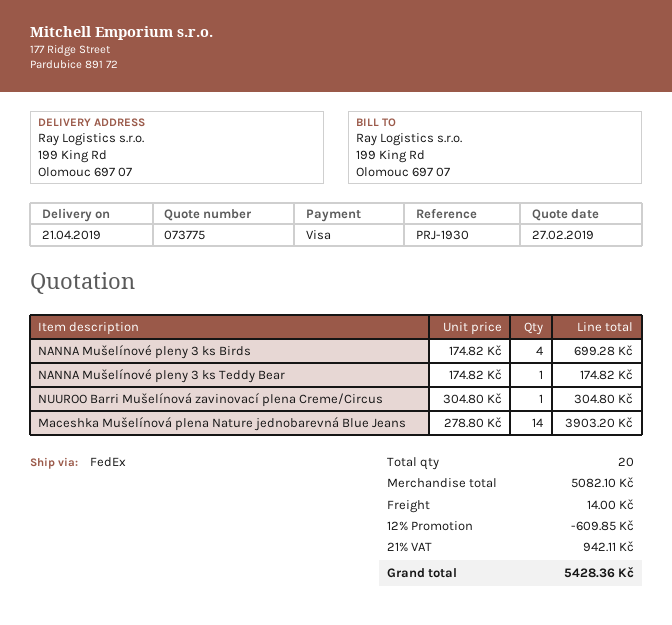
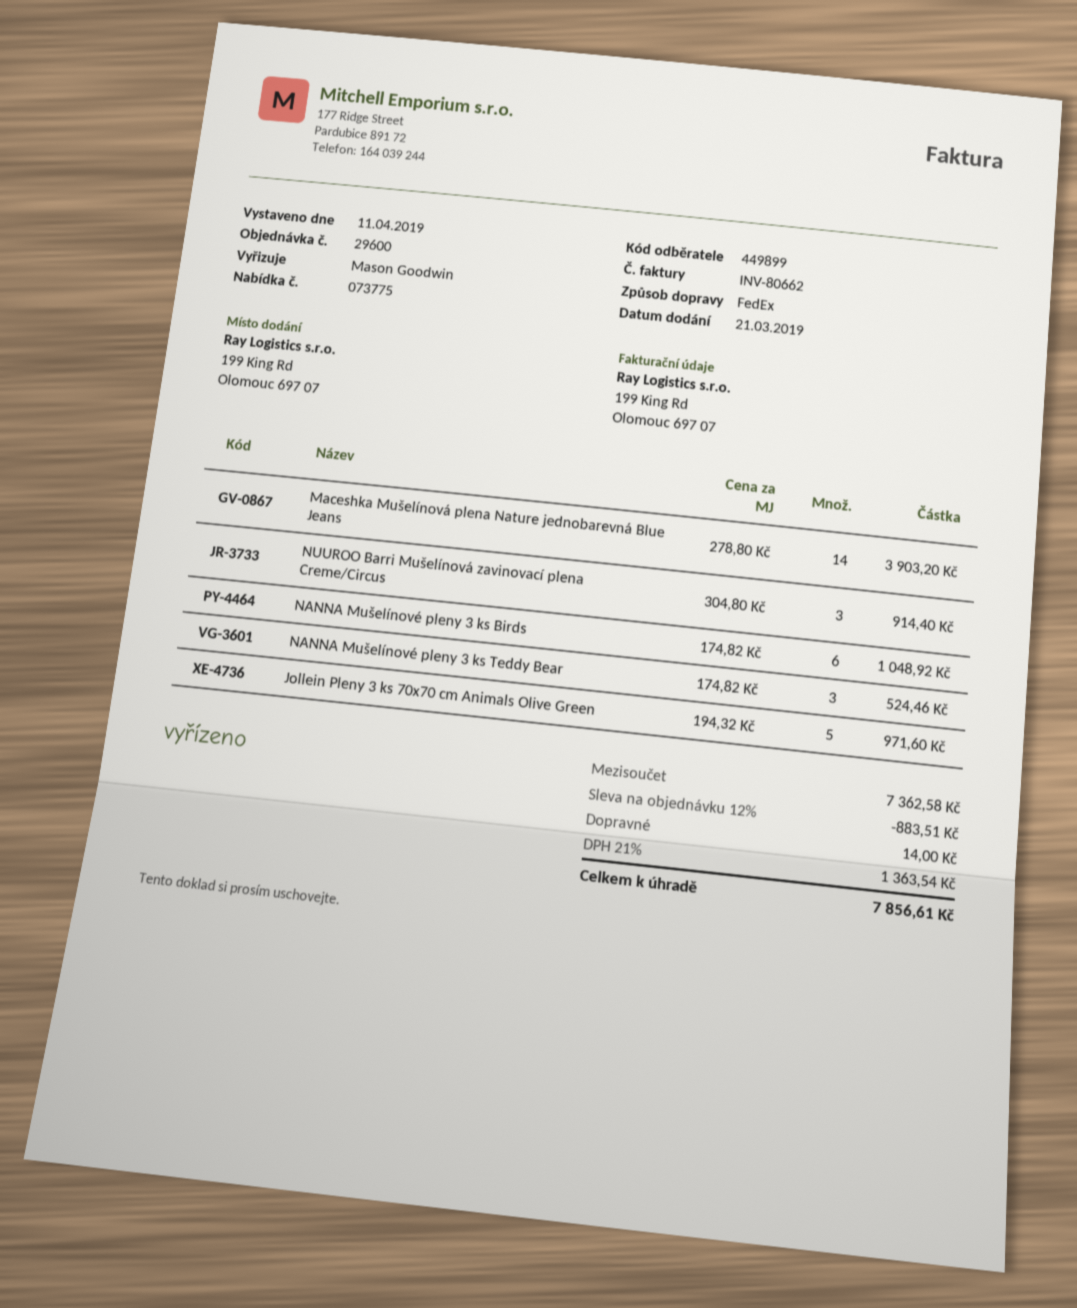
delivery date: 2019-04-21 -> 2019-03-21
NANNA Mušelínové pleny 3 ks Birds: 4 x 174.82 = 699.28 -> 6 x 174.82 = 1048.92
NANNA Mušelínové pleny 3 ks Teddy Bear: 1 x 174.82 = 174.82 -> 3 x 174.82 = 524.46
NUUROO Barri Mušelínová zavinovací plena Creme/Circus: 1 x 304.80 = 304.80 -> 3 x 304.80 = 914.40
Jollein Pleny 3 ks 70x70 cm Animals Olive Green: none -> 5 x 194.32 = 971.60
subtotal: 5082.10 -> 7362.58
discount: 12% = 609.85 -> 12% = 883.51
tax: 21% = 942.11 -> 21% = 1363.54
total: 5428.36 -> 7856.61

